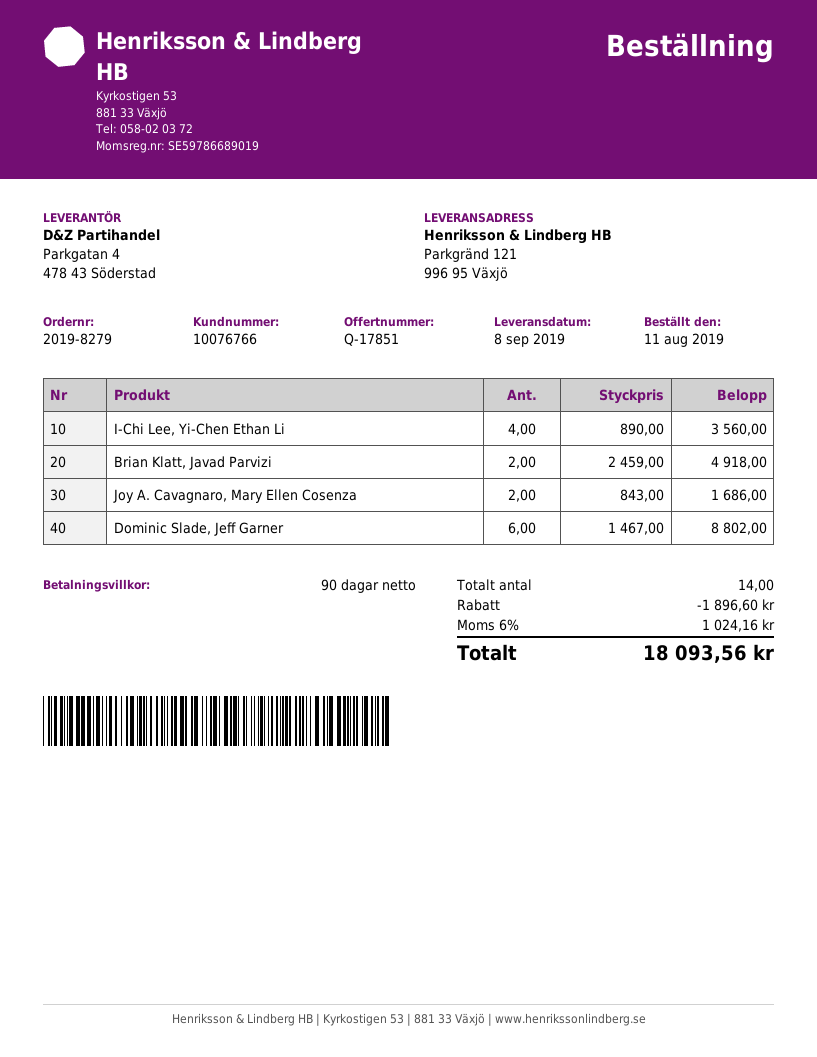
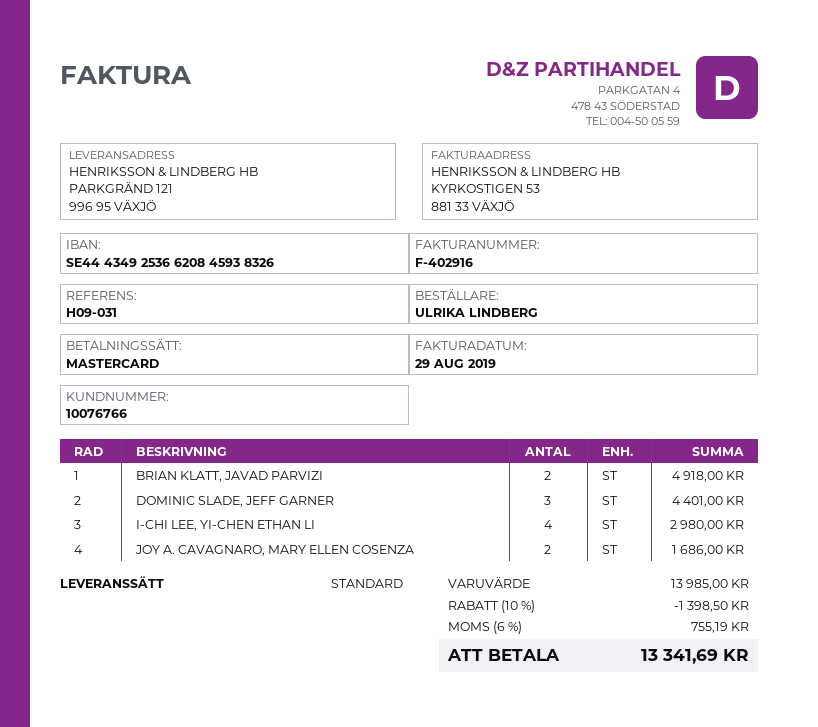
I-Chi Lee, Yi-Chen Ethan Li: 4 for 3560.00 -> 4 for 2980.00
Dominic Slade, Jeff Garner: 6 for 8802.00 -> 3 for 4401.00
discount: 1896.60 -> 1398.50
tax: 6% = 1024.16 -> 6% = 755.19
total: 18093.56 -> 13341.69

